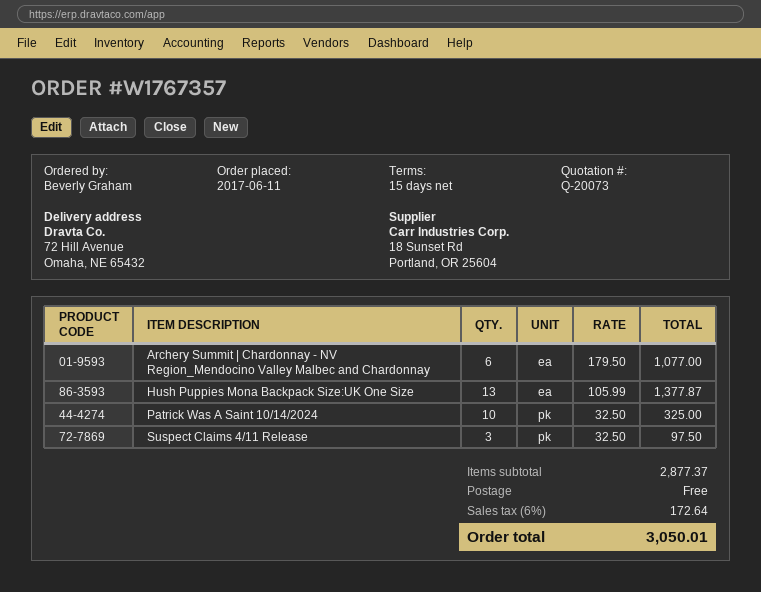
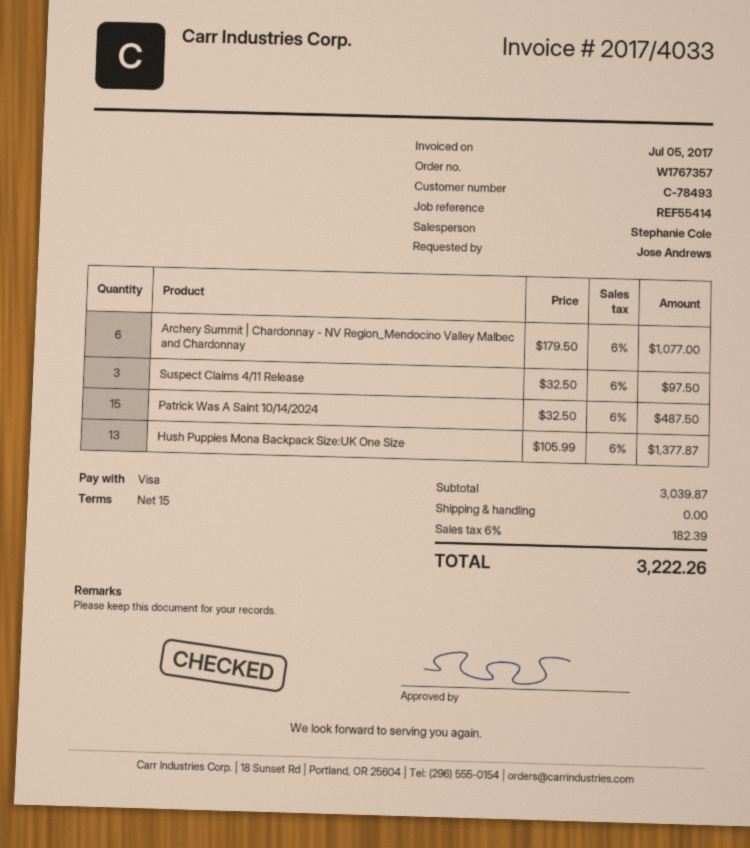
ordered by: Beverly Graham -> Jose Andrews
Patrick Was A Saint 10/14/2024: 10 x 32.50 = 325.00 -> 15 x 32.50 = 487.50
subtotal: 2877.37 -> 3039.87
tax: 6% = 172.64 -> 6% = 182.39
total: 3050.01 -> 3222.26

